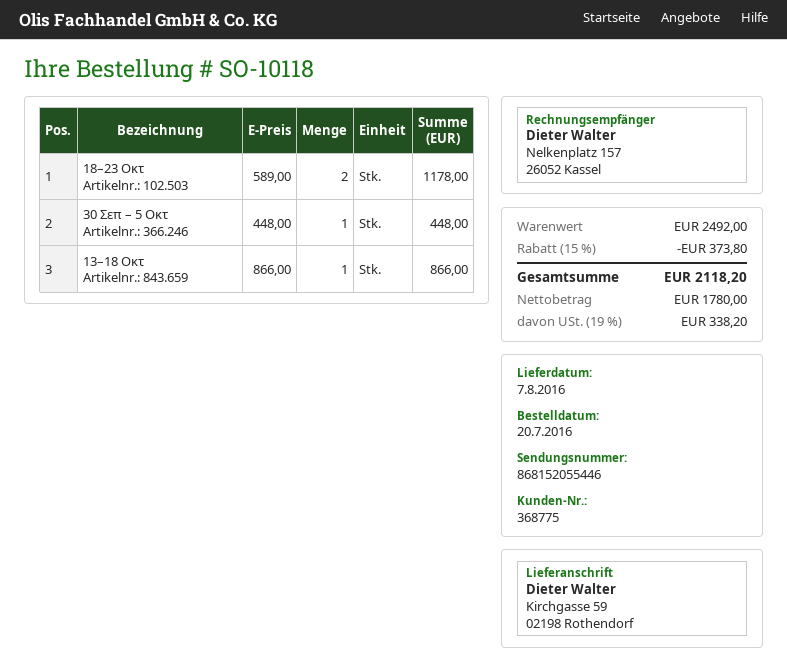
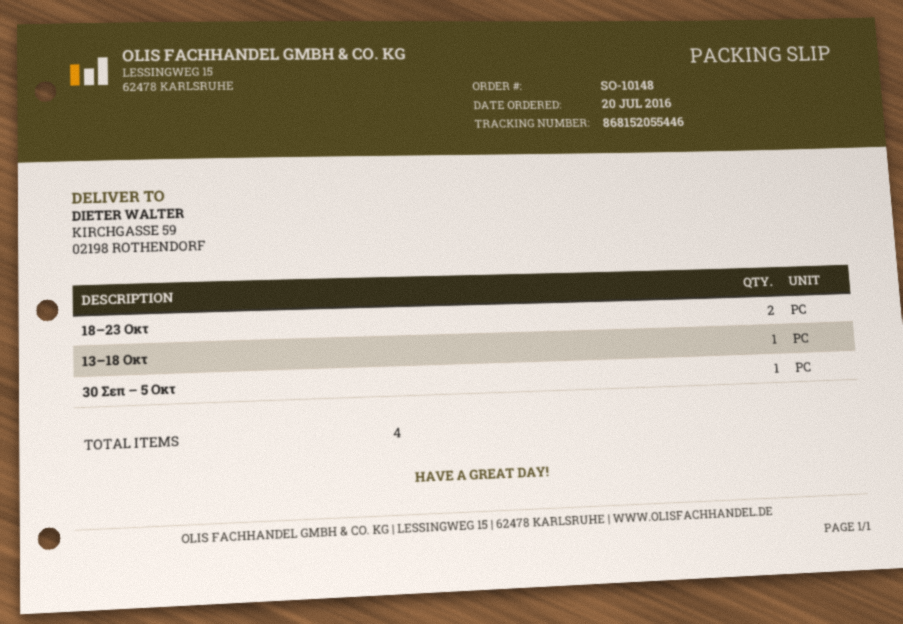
order number: SO-10118 -> SO-10148

